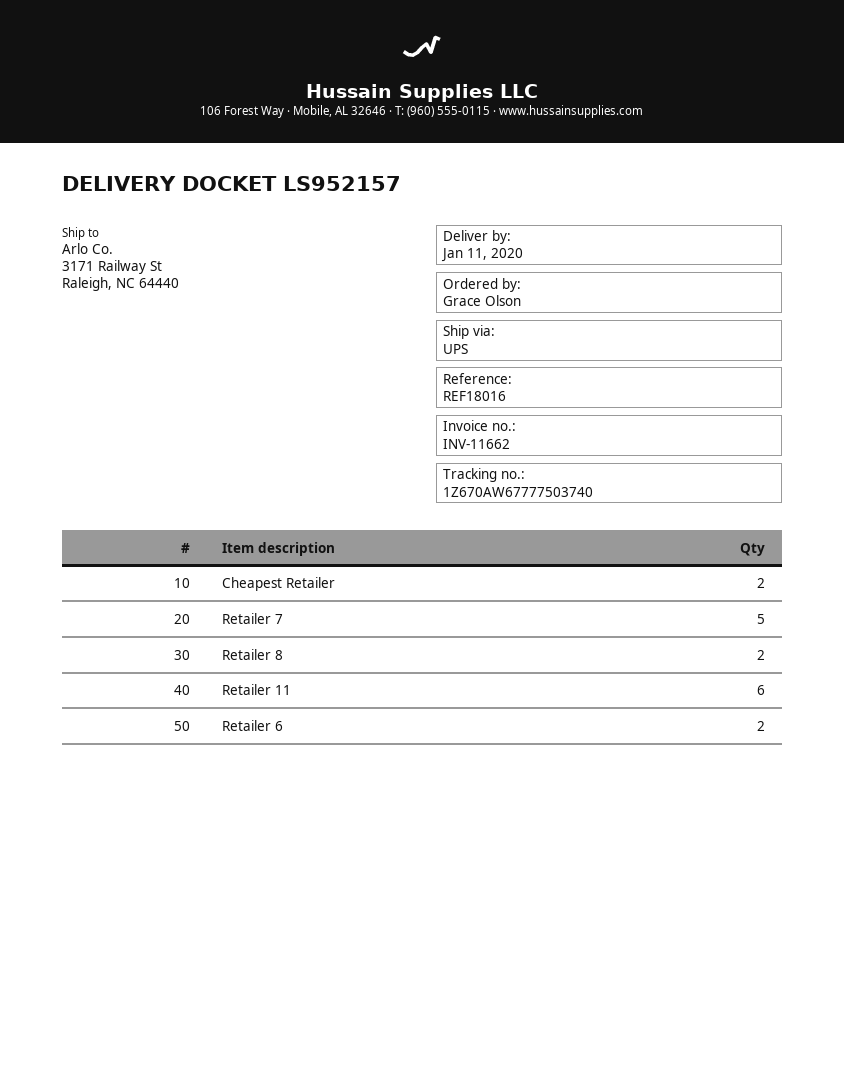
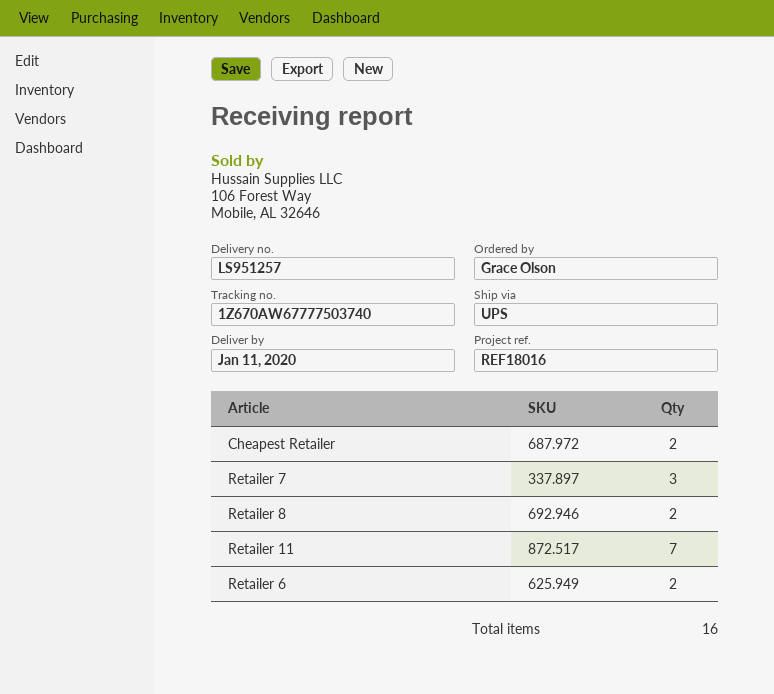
delivery note number: LS952157 -> LS951257
Retailer 7: 5 -> 3
Retailer 11: 6 -> 7

